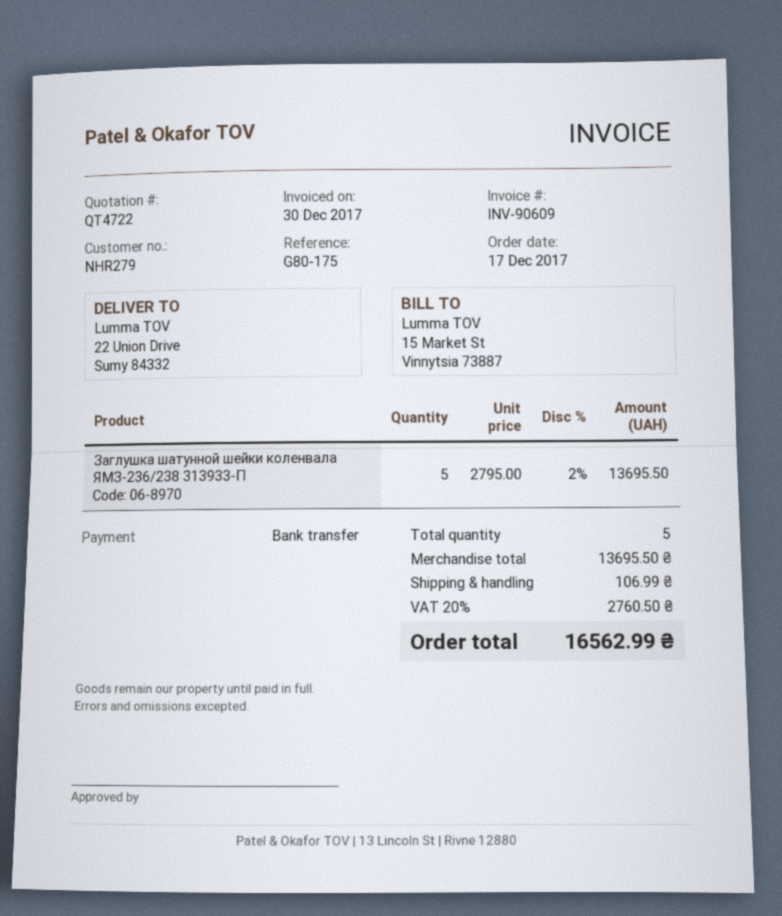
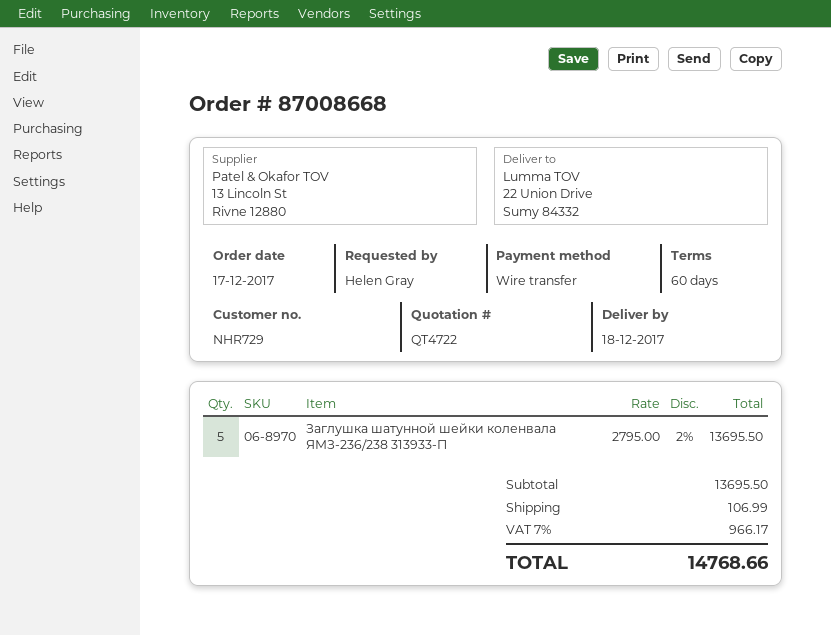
customer number: NHR279 -> NHR729
tax: 20% = 2760.50 -> 7% = 966.17
total: 16562.99 -> 14768.66

